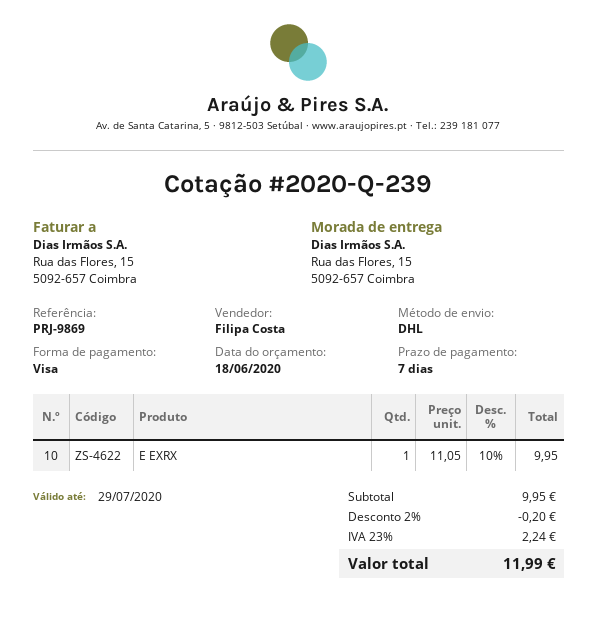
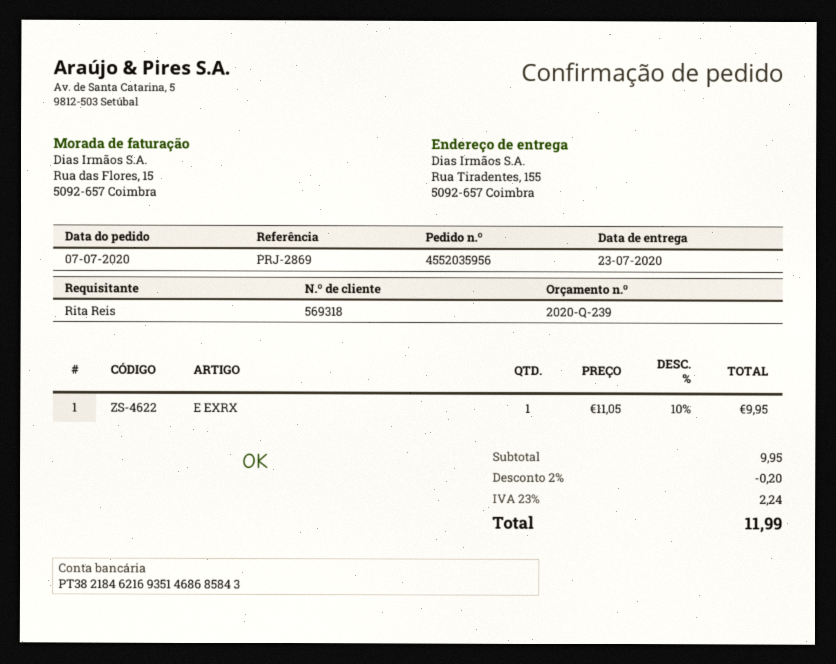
reference: PRJ-9869 -> PRJ-2869
ship to: Rua das Flores, 15, 5092-657 Coimbra -> Rua Tiradentes, 155, 5092-657 Coimbra

